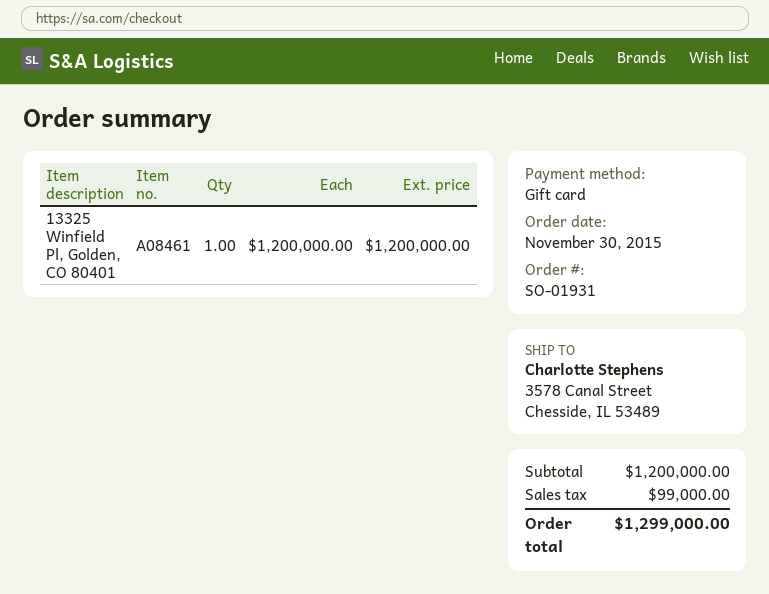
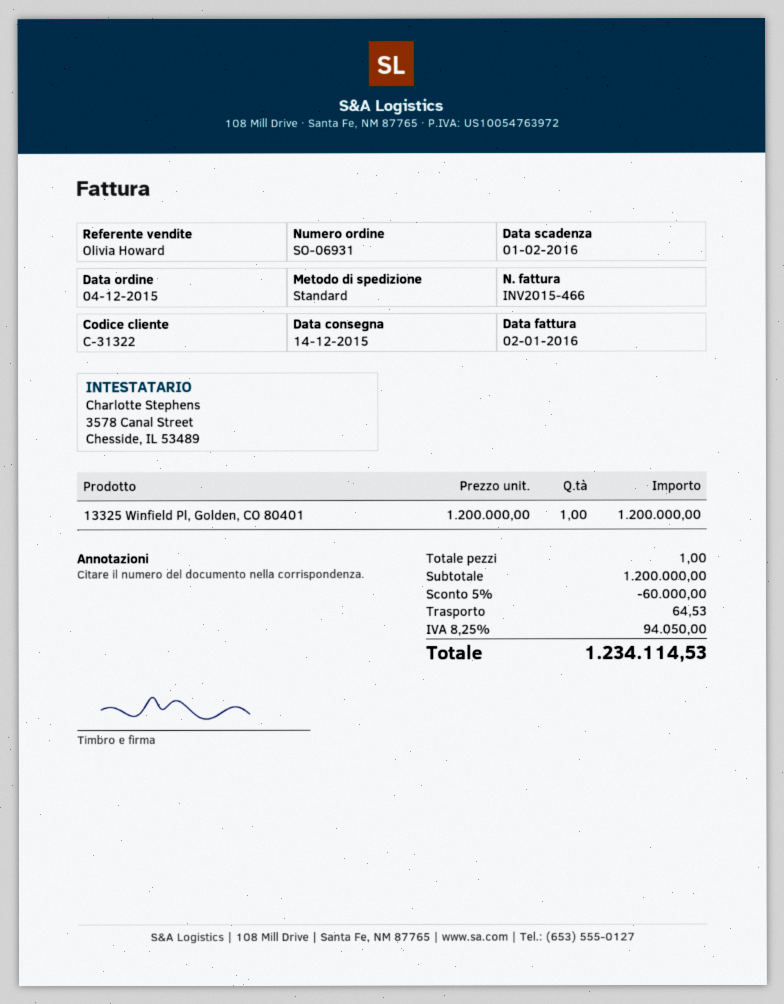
order number: SO-01931 -> SO-06931
order date: 2015-11-30 -> 2015-12-04
discount: none -> 5% = 60000.00
shipping: none -> 64.53
tax: 99000.00 -> 94050.00
total: 1299000.00 -> 1234114.53

